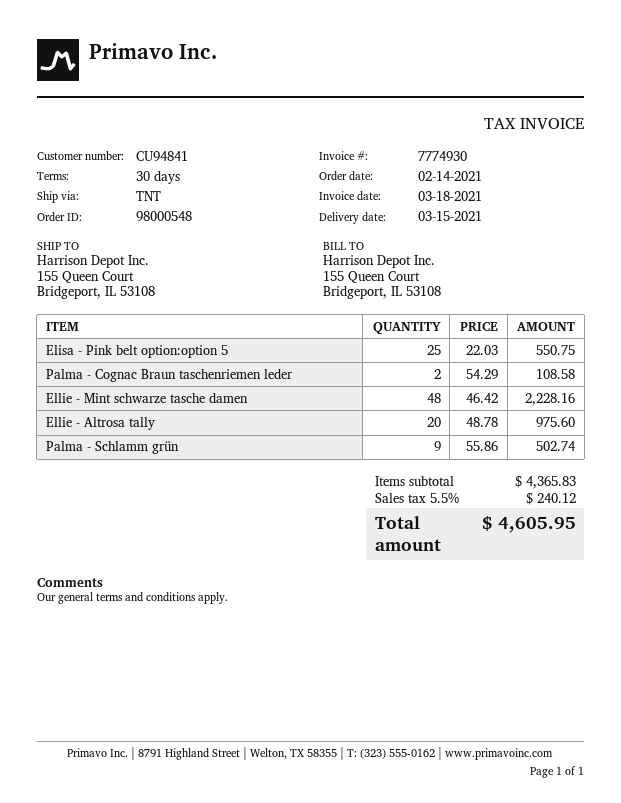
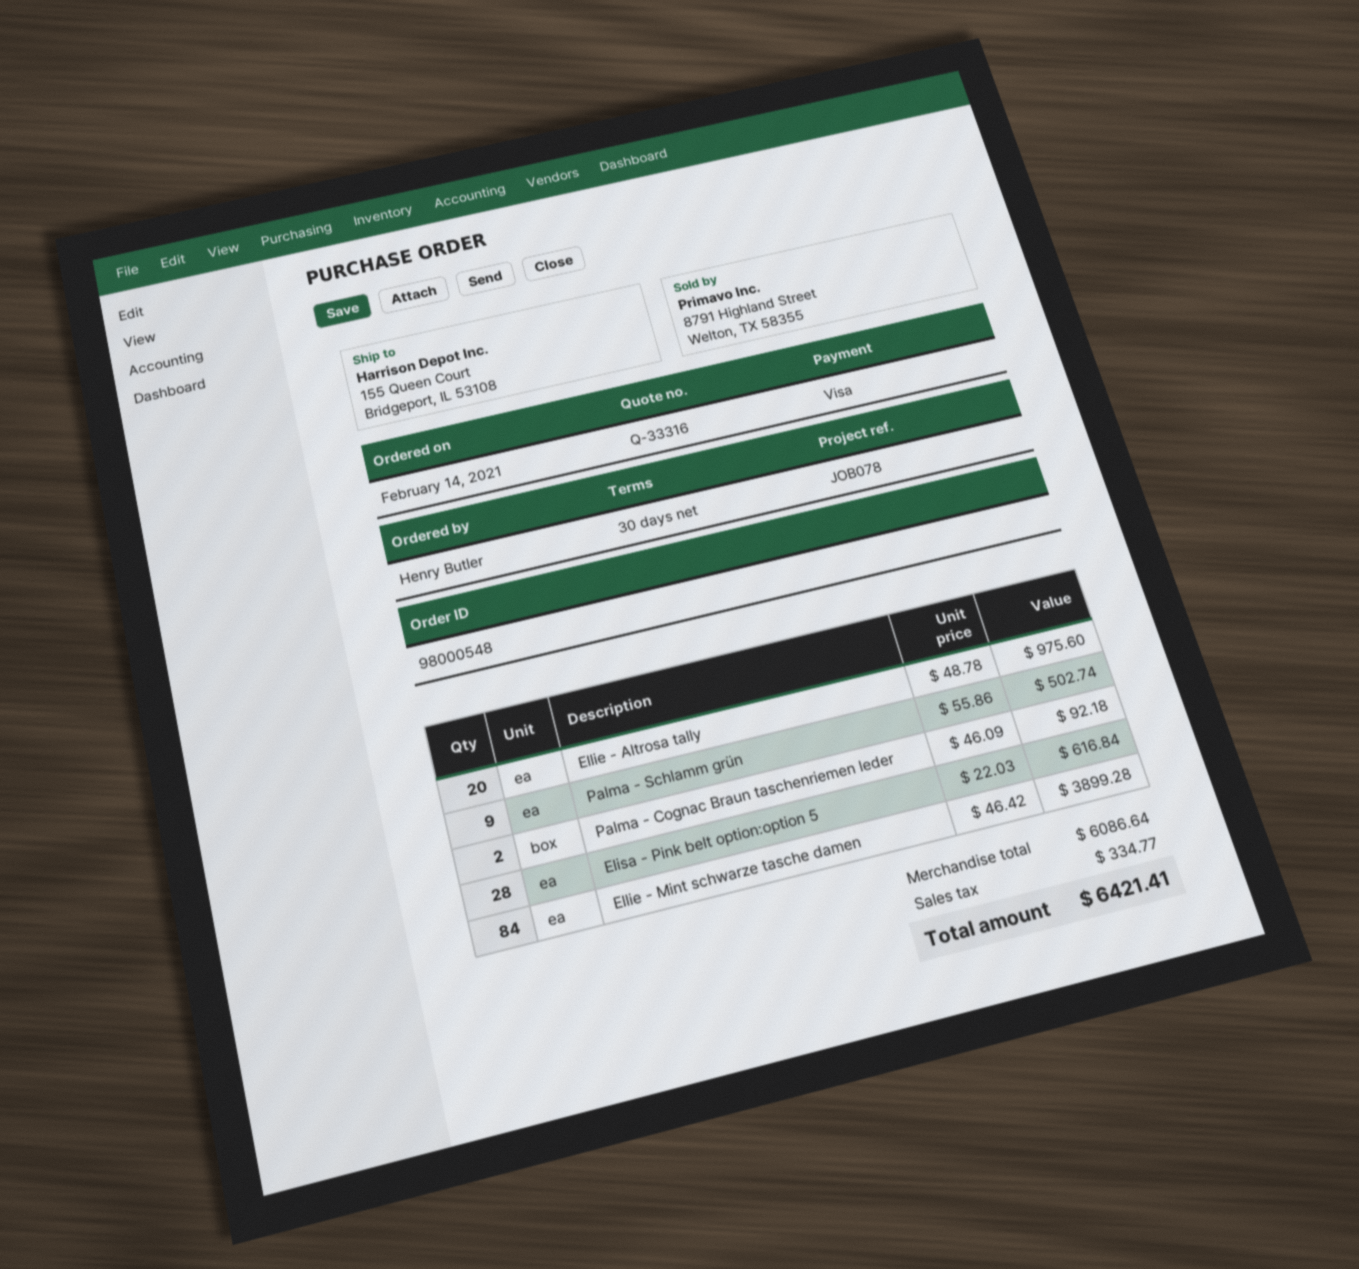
Elisa - Pink belt option:option 5: 25 x 22.03 = 550.75 -> 28 x 22.03 = 616.84
Palma - Cognac Braun taschenriemen leder: 2 x 54.29 = 108.58 -> 2 x 46.09 = 92.18
Ellie - Mint schwarze tasche damen: 48 x 46.42 = 2228.16 -> 84 x 46.42 = 3899.28
subtotal: 4365.83 -> 6086.64
tax: 240.12 -> 334.77
total: 4605.95 -> 6421.41

